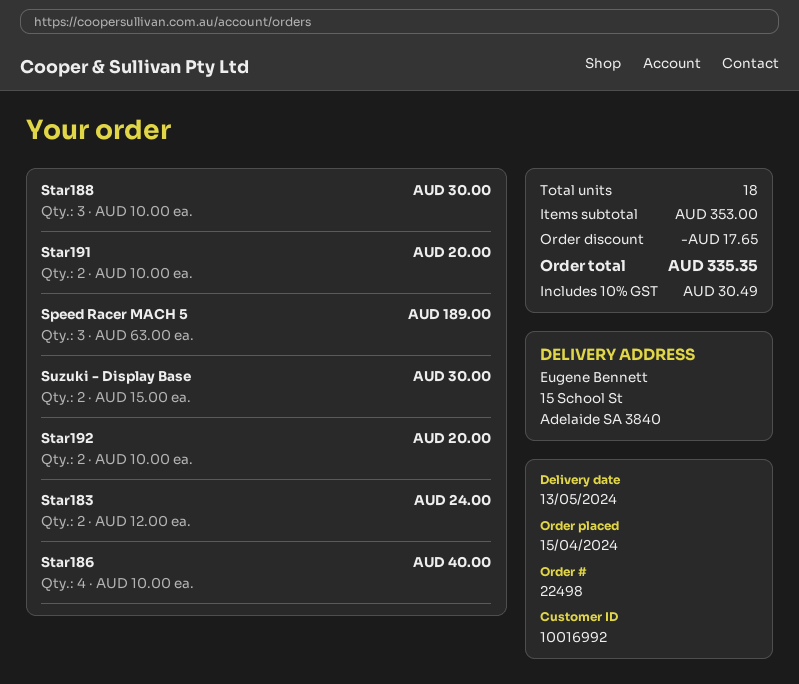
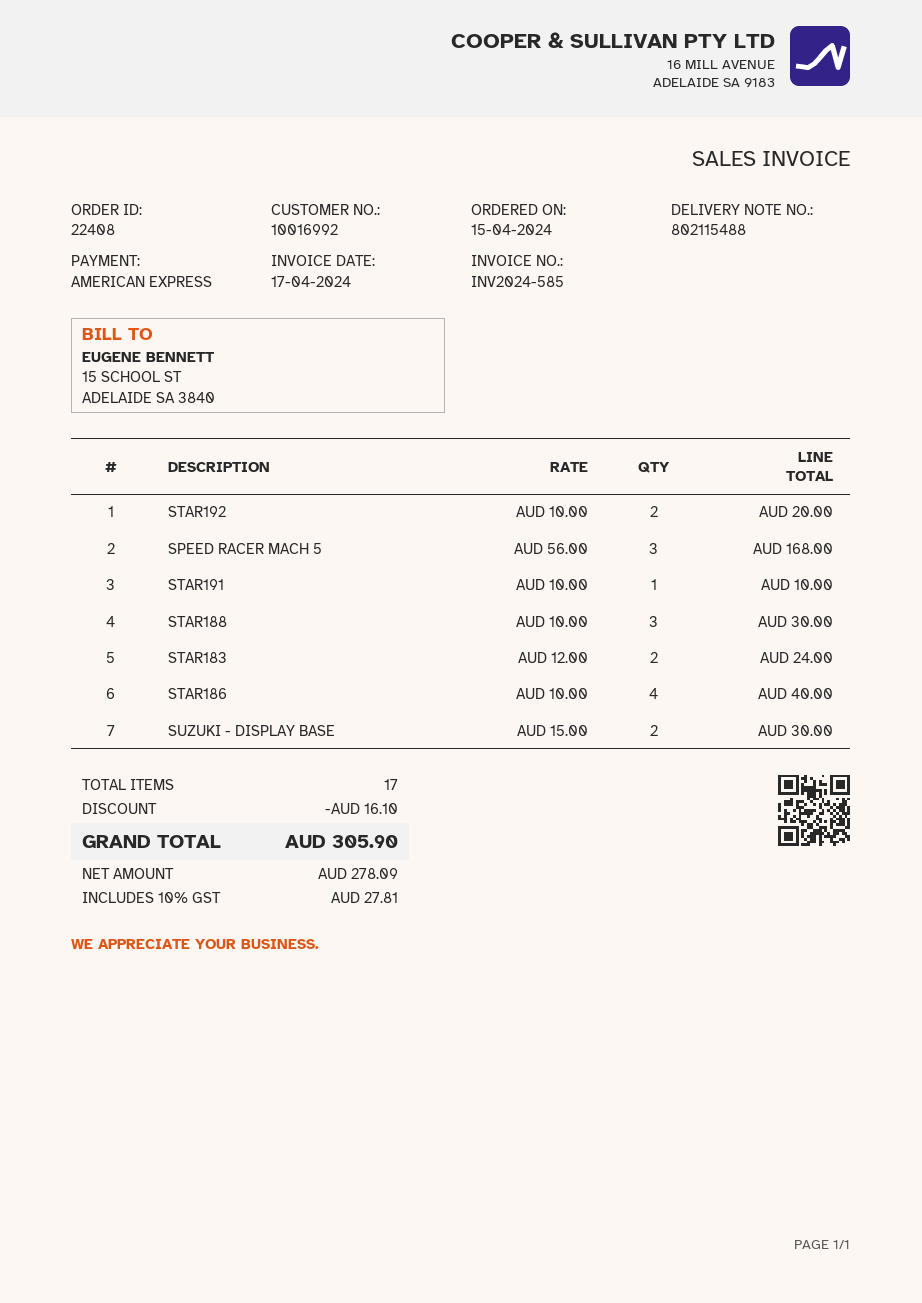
order number: 22498 -> 22408
Star191: 2 x 10.00 = 20.00 -> 1 x 10.00 = 10.00
Speed Racer MACH 5: 3 x 63.00 = 189.00 -> 3 x 56.00 = 168.00
total quantity: 18 -> 17
discount: 17.65 -> 16.10
tax: 10% = 30.49 -> 10% = 27.81
total: 335.35 -> 305.90

